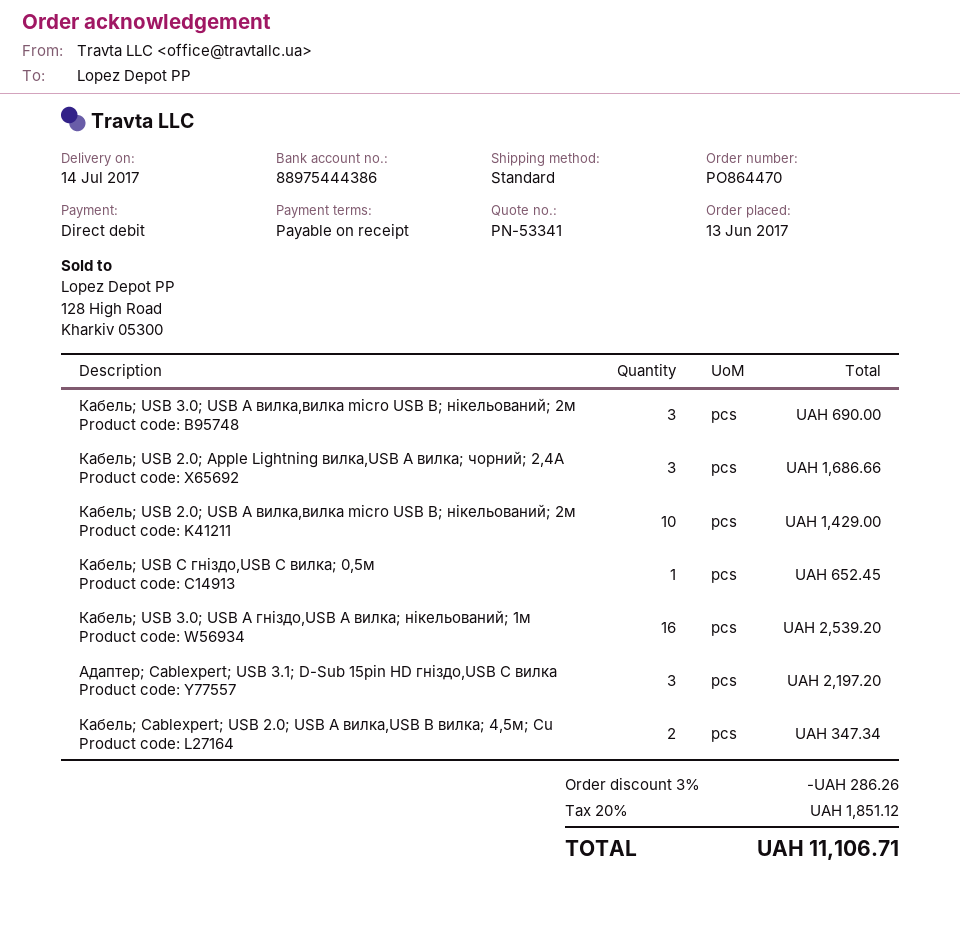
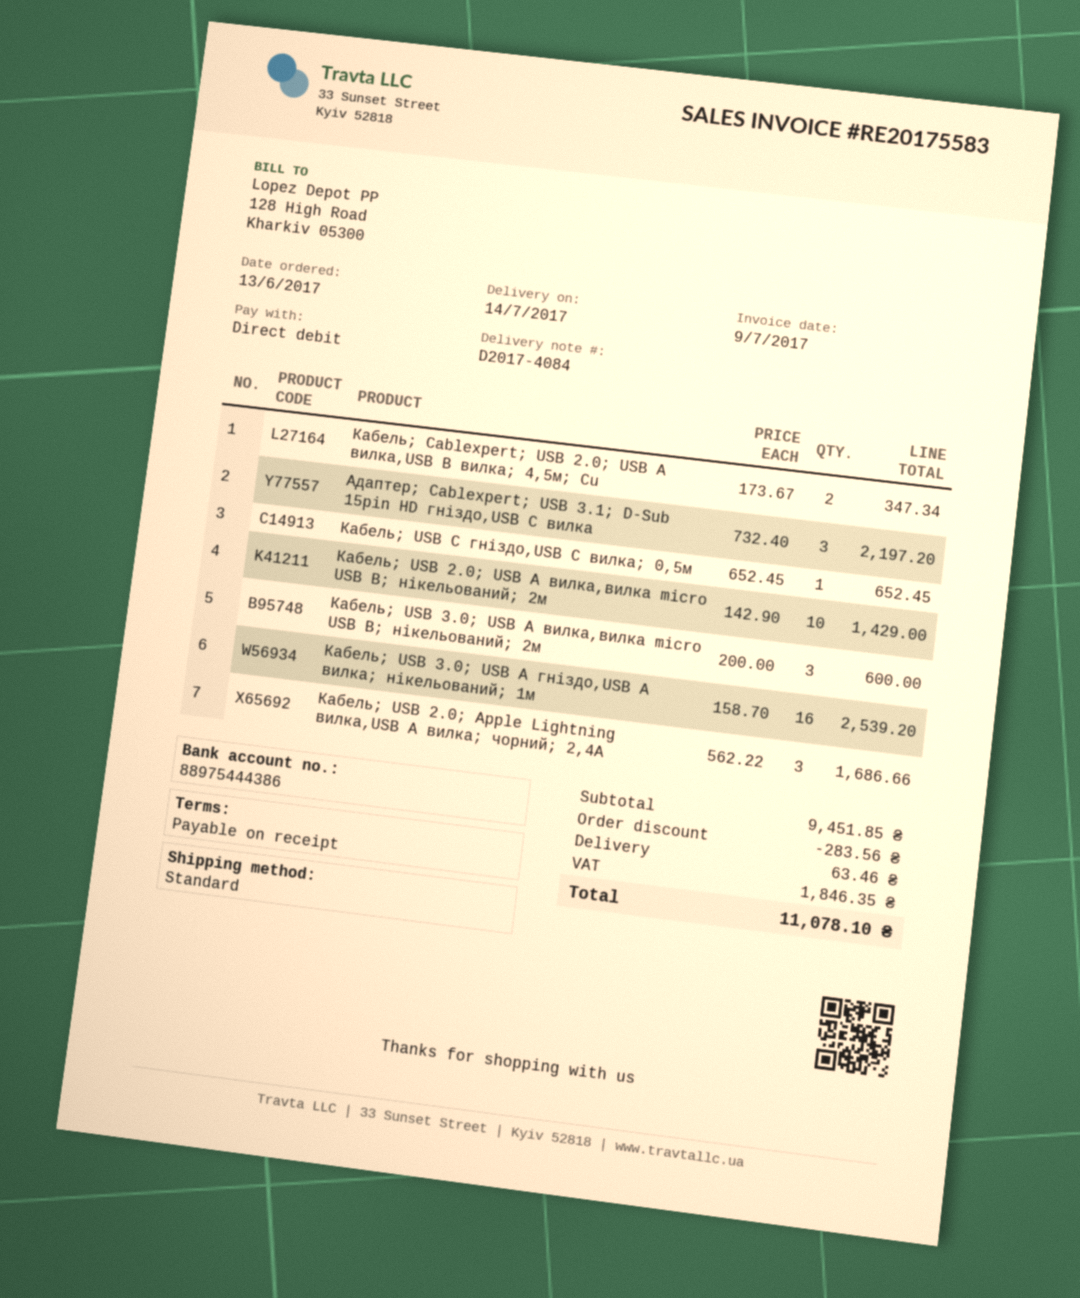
Кабель; USB 3.0; USB A вилка,вилка micro USB B; нікельований; 2м: 3 for 690.00 -> 3 for 600.00
discount: 286.26 -> 283.56
shipping: none -> 63.46
tax: 1851.12 -> 1846.35
total: 11106.71 -> 11078.10

